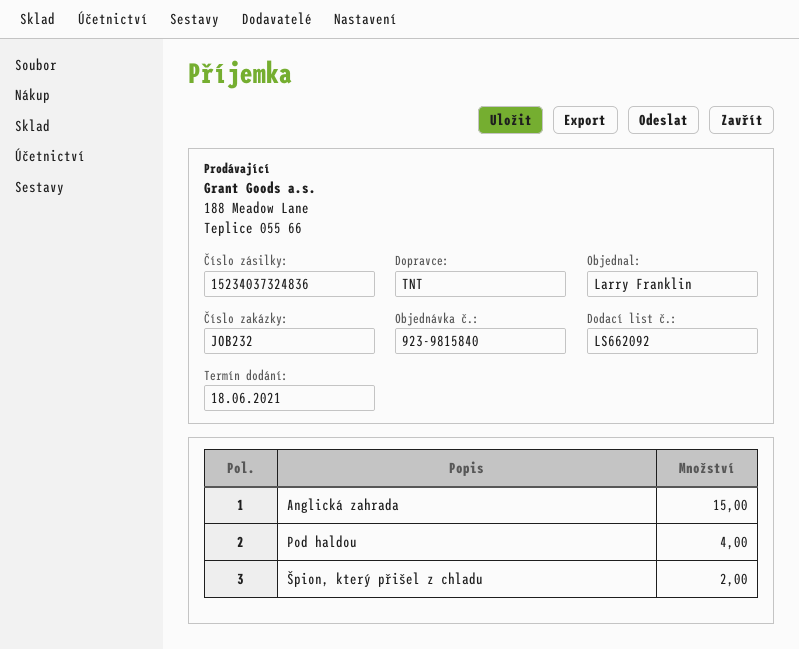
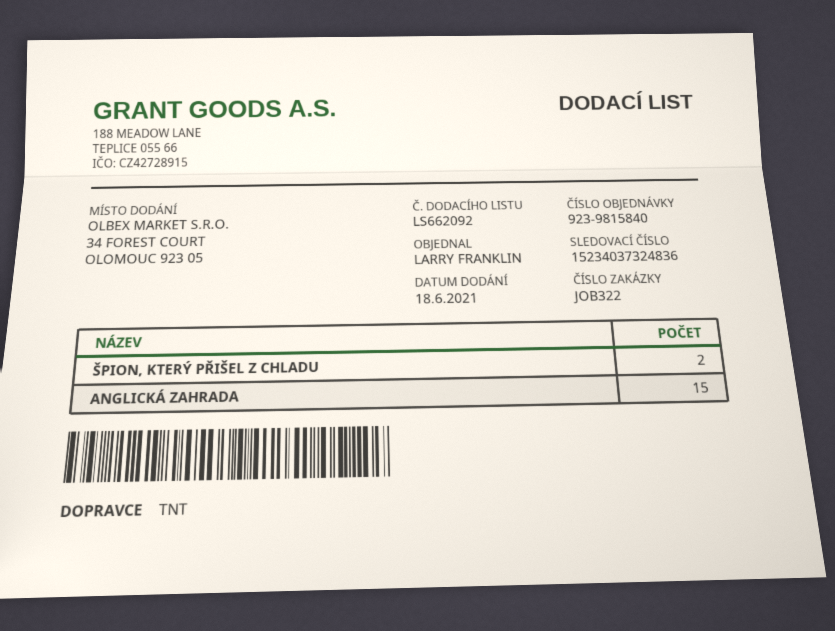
reference: JOB232 -> JOB322
Pod haldou: 4 -> none

